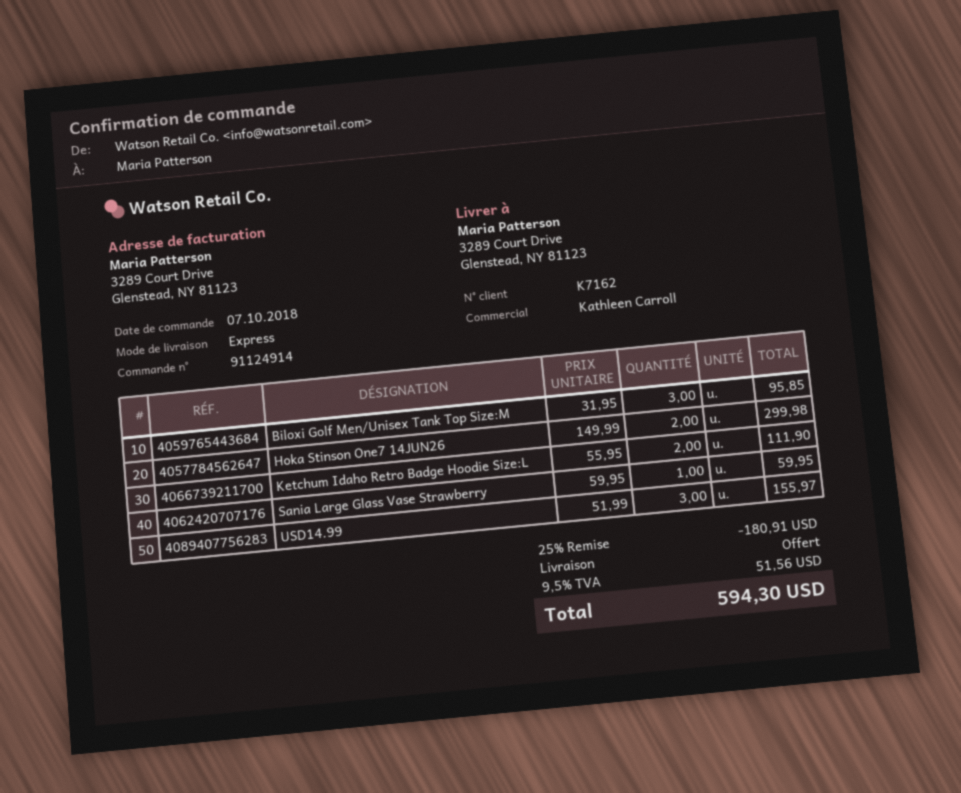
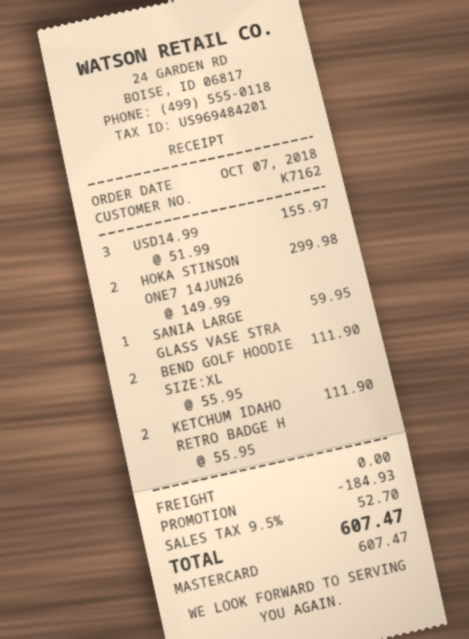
Biloxi Golf Men/Unisex Tank Top Size:M: 3 x 31.95 = 95.85 -> none
BEND GOLF HOODIE SIZE:XL: none -> 2 x 55.95 = 111.90
discount: 180.91 -> 184.93
tax: 9.5% = 51.56 -> 9.5% = 52.70
total: 594.30 -> 607.47

